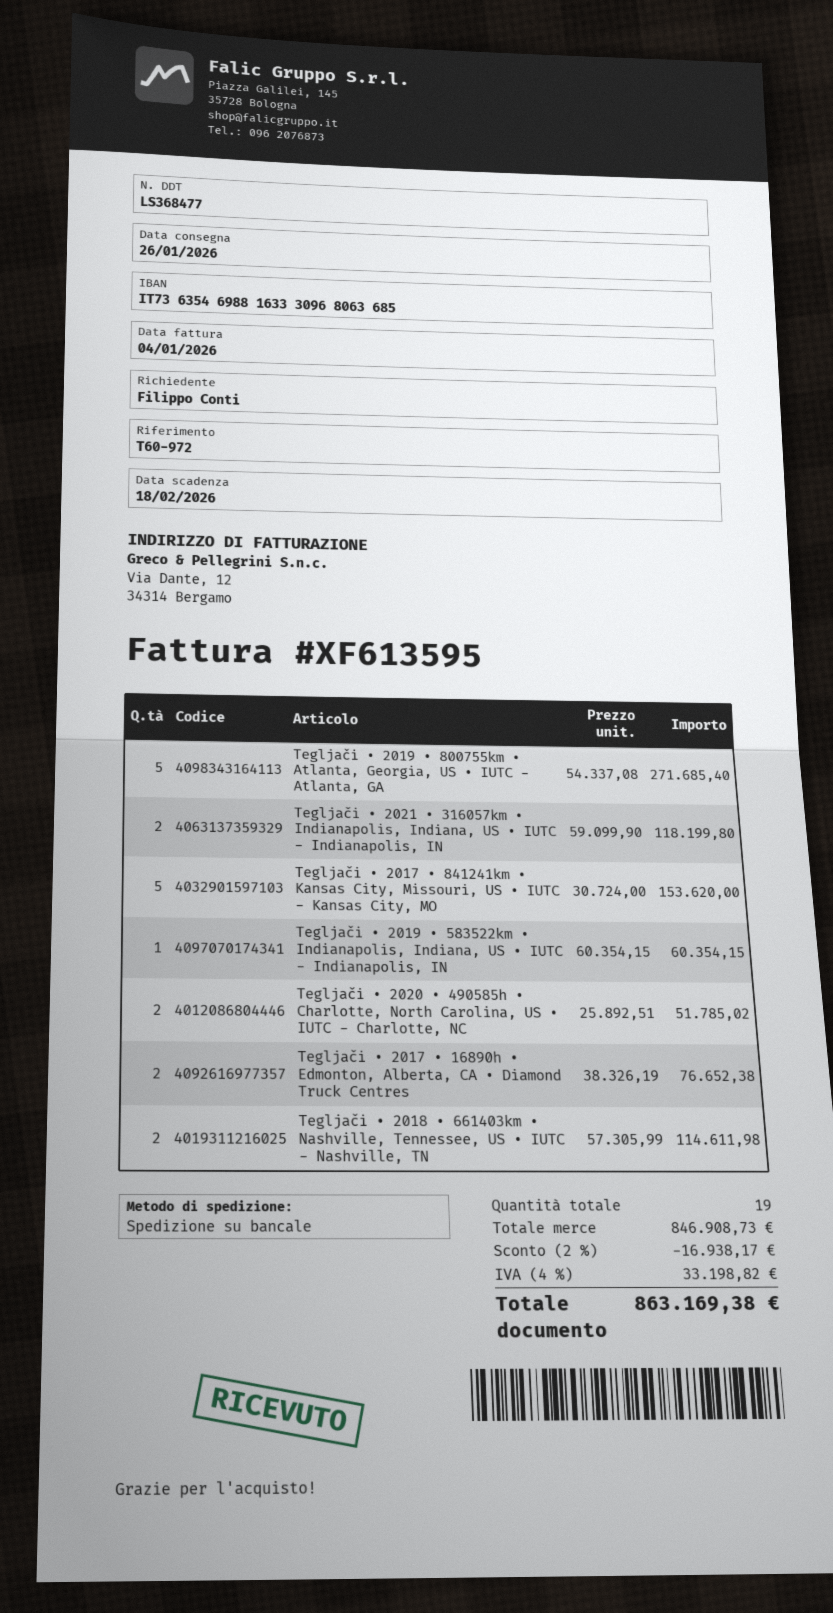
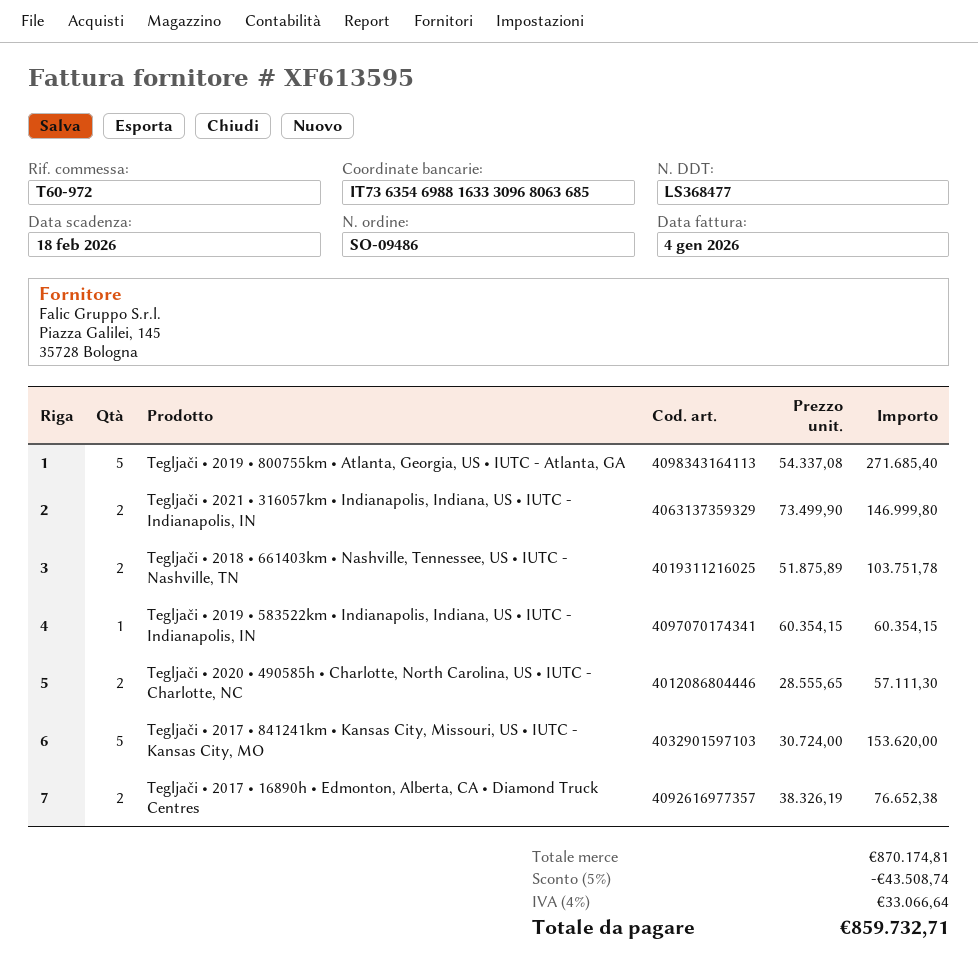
Tegljači • 2021 • 316057km • Indianapolis, Indiana, US • IUTC - Indianapolis, IN: 2 x 59099.90 = 118199.80 -> 2 x 73499.90 = 146999.80
Tegljači • 2020 • 490585h • Charlotte, North Carolina, US • IUTC - Charlotte, NC: 2 x 25892.51 = 51785.02 -> 2 x 28555.65 = 57111.30
Tegljači • 2018 • 661403km • Nashville, Tennessee, US • IUTC - Nashville, TN: 2 x 57305.99 = 114611.98 -> 2 x 51875.89 = 103751.78
subtotal: 846908.73 -> 870174.81
discount: 2% = 16938.17 -> 5% = 43508.74
tax: 4% = 33198.82 -> 4% = 33066.64
total: 863169.38 -> 859732.71

